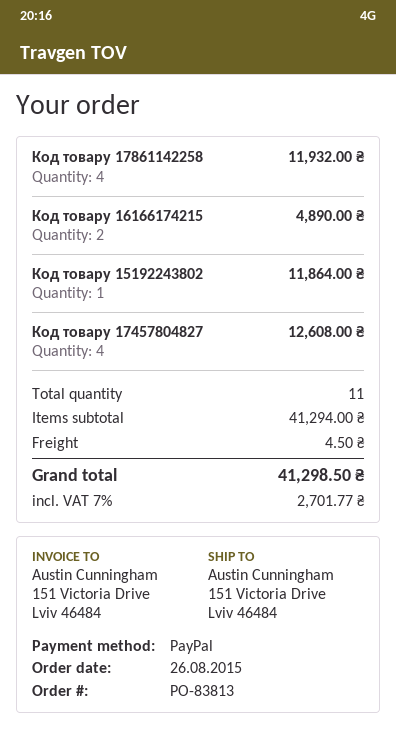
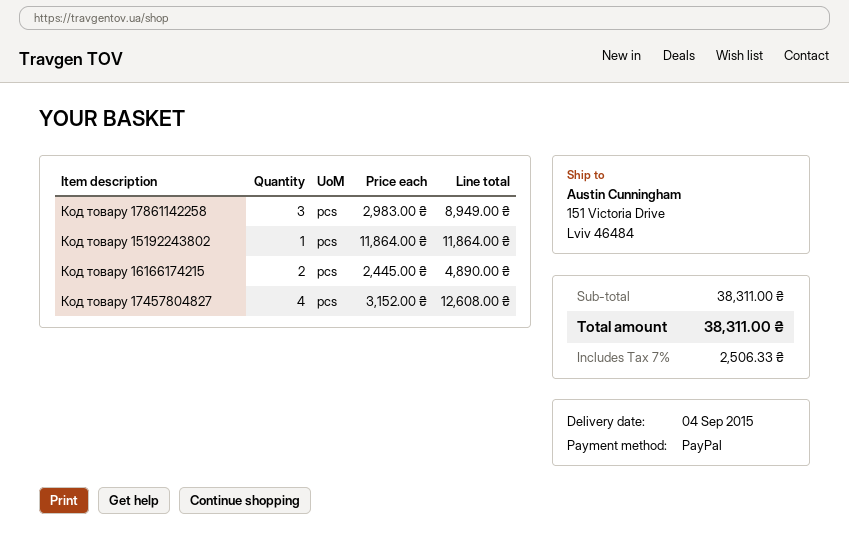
Код товару 17861142258: 4 for 11932.00 -> 3 for 8949.00
subtotal: 41294.00 -> 38311.00
shipping: 4.50 -> none
tax: 7% = 2701.77 -> 7% = 2506.33
total: 41298.50 -> 38311.00

